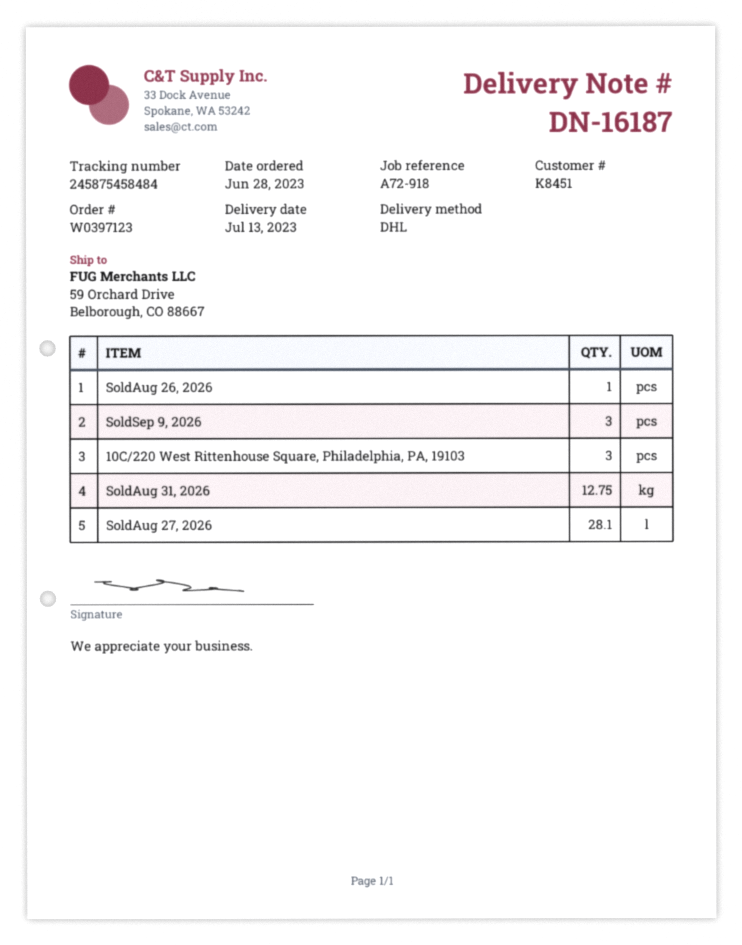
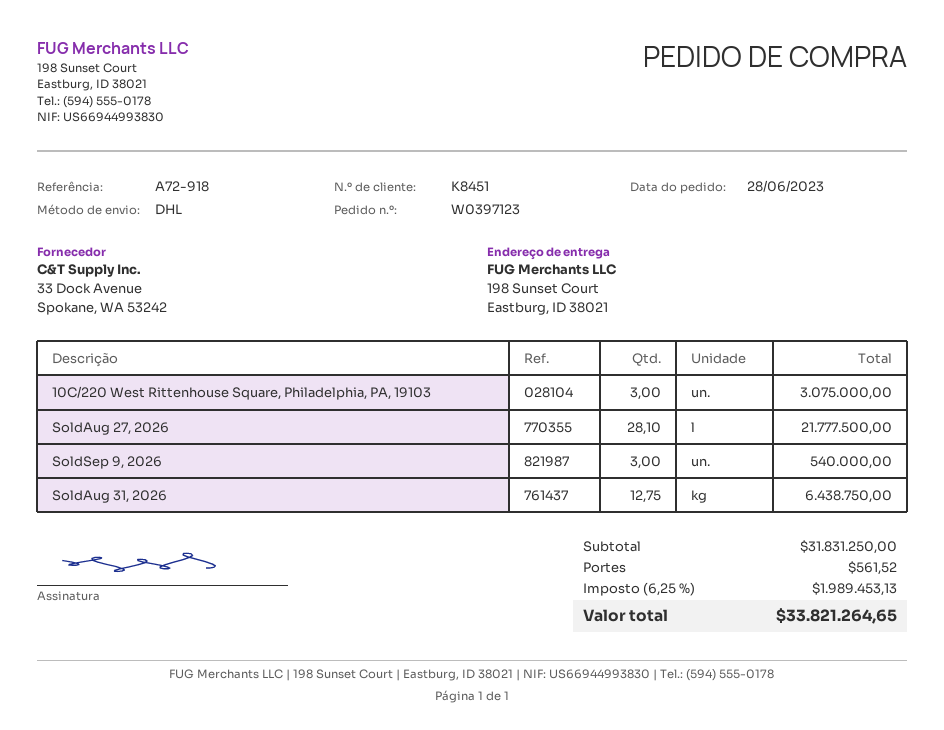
ship to: 59 Orchard Drive, Belborough, CO 88667 -> 198 Sunset Court, Eastburg, ID 38021
SoldAug 26, 2026: 1 -> none

